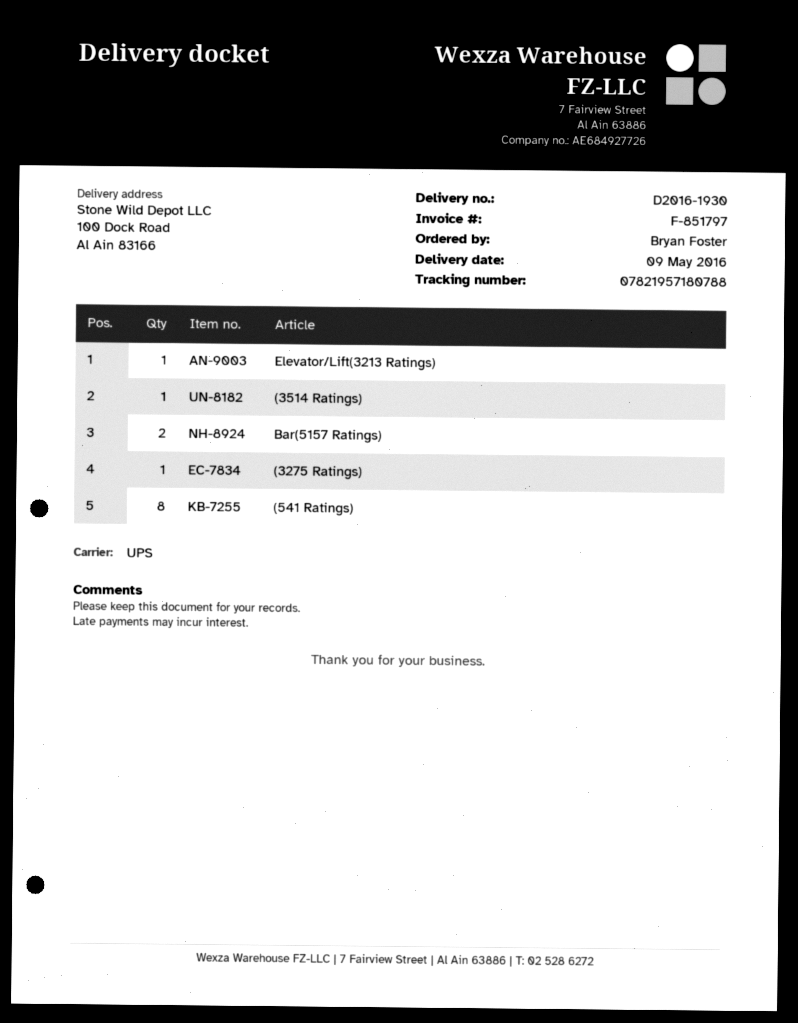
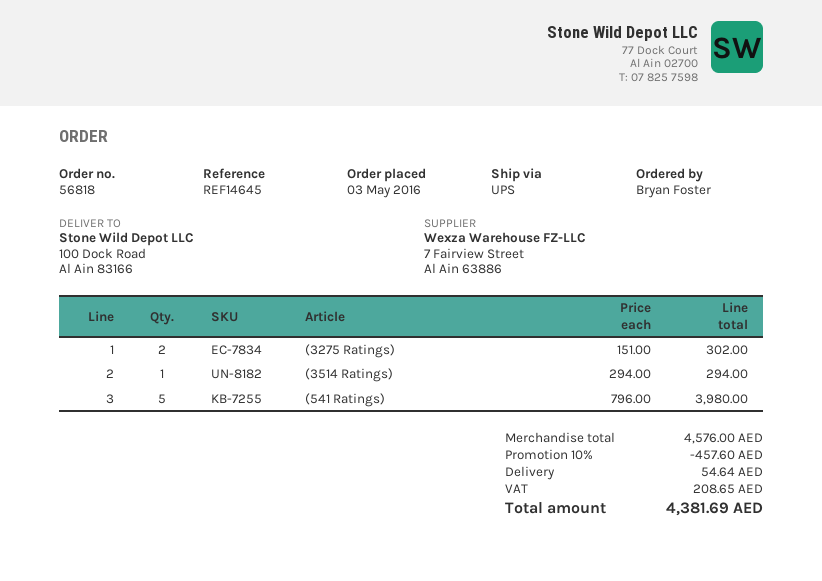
Elevator/Lift(3213 Ratings): 1 -> none
Bar(5157 Ratings): 2 -> none
(3275 Ratings): 1 -> 2
(541 Ratings): 8 -> 5

